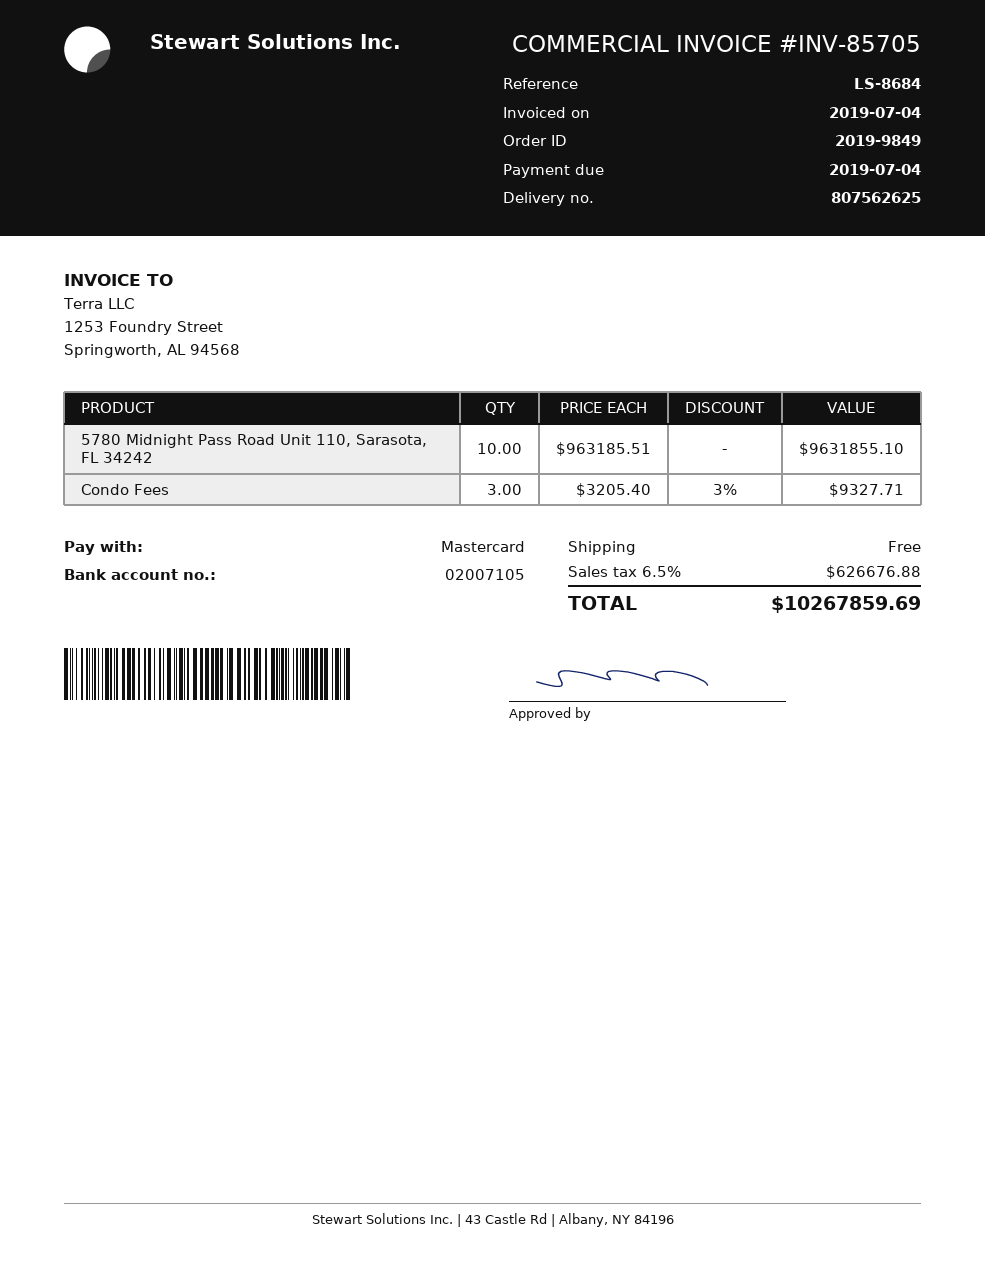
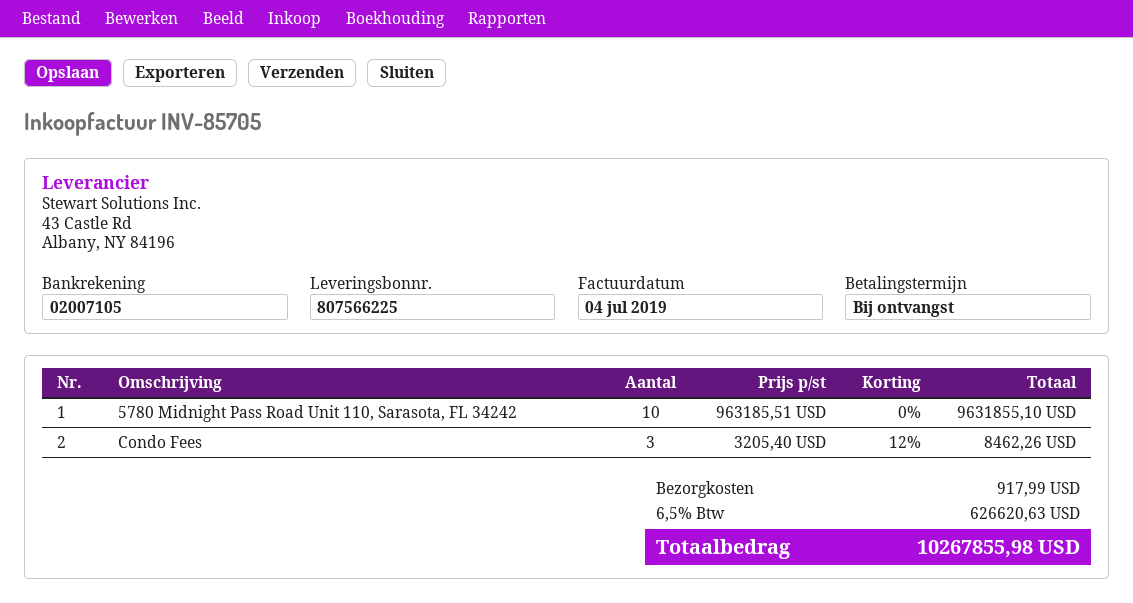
delivery note number: 807562625 -> 807566225
Condo Fees: 3 x 3205.40 - 3% = 9327.71 -> 3 x 3205.40 - 12% = 8462.26
shipping: 0.00 -> 917.99
tax: 6.5% = 626676.88 -> 6.5% = 626620.63
total: 10267859.69 -> 10267855.98

